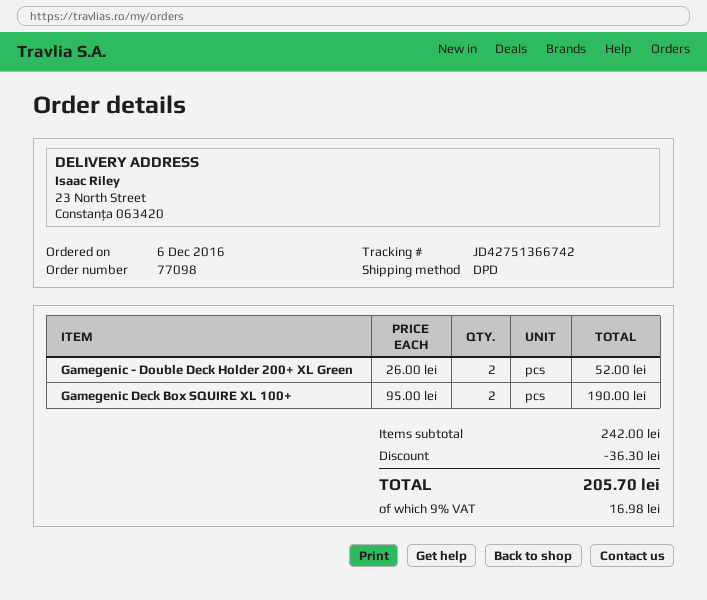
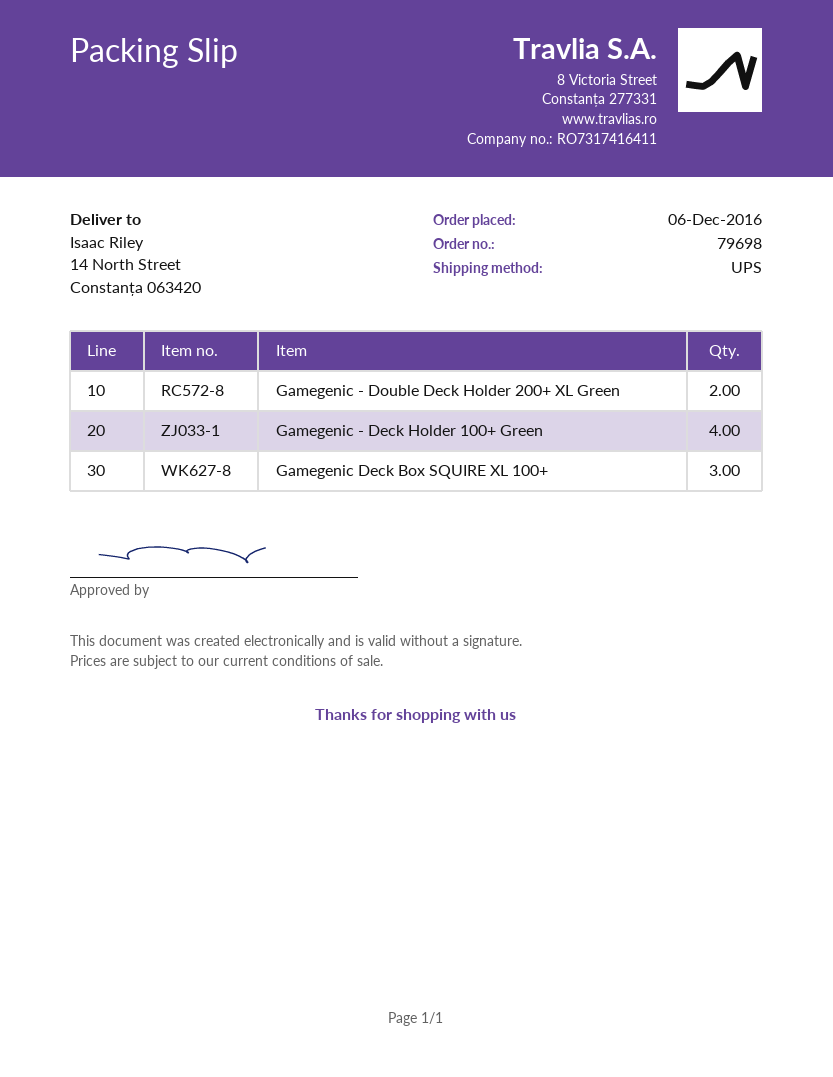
order number: 77098 -> 79698
shipping method: DPD -> UPS
ship to: 23 North Street, Constanța 063420 -> 14 North Street, Constanța 063420
Gamegenic Deck Box SQUIRE XL 100+: 2 -> 3
Gamegenic - Deck Holder 100+ Green: none -> 4

